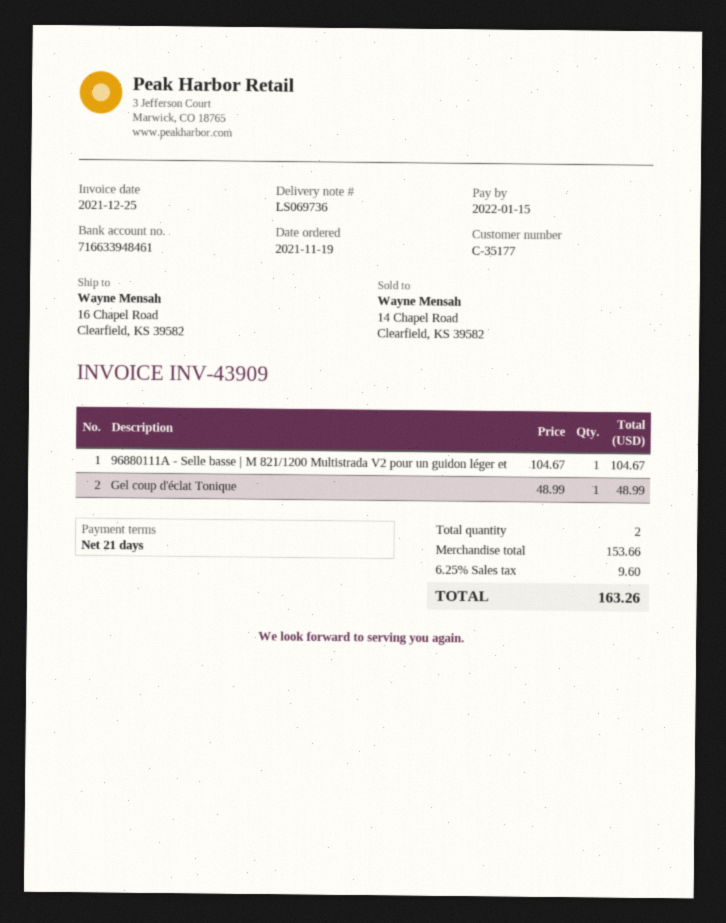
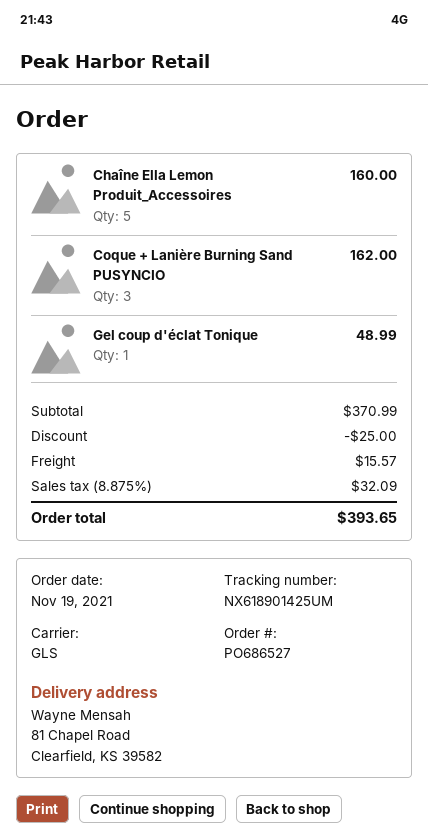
ship to: 16 Chapel Road, Clearfield, KS 39582 -> 81 Chapel Road, Clearfield, KS 39582
96880111A - Selle basse | M 821/1200 Multistrada V2 pour un guidon léger et: 1 for 104.67 -> none
Chaîne Ella Lemon Produit_Accessoires: none -> 5 for 160.00
Coque + Lanière Burning Sand PUSYNCIO: none -> 3 for 162.00
subtotal: 153.66 -> 370.99
discount: none -> 25.00
shipping: none -> 15.57
tax: 6.25% = 9.60 -> 8.875% = 32.09
total: 163.26 -> 393.65

